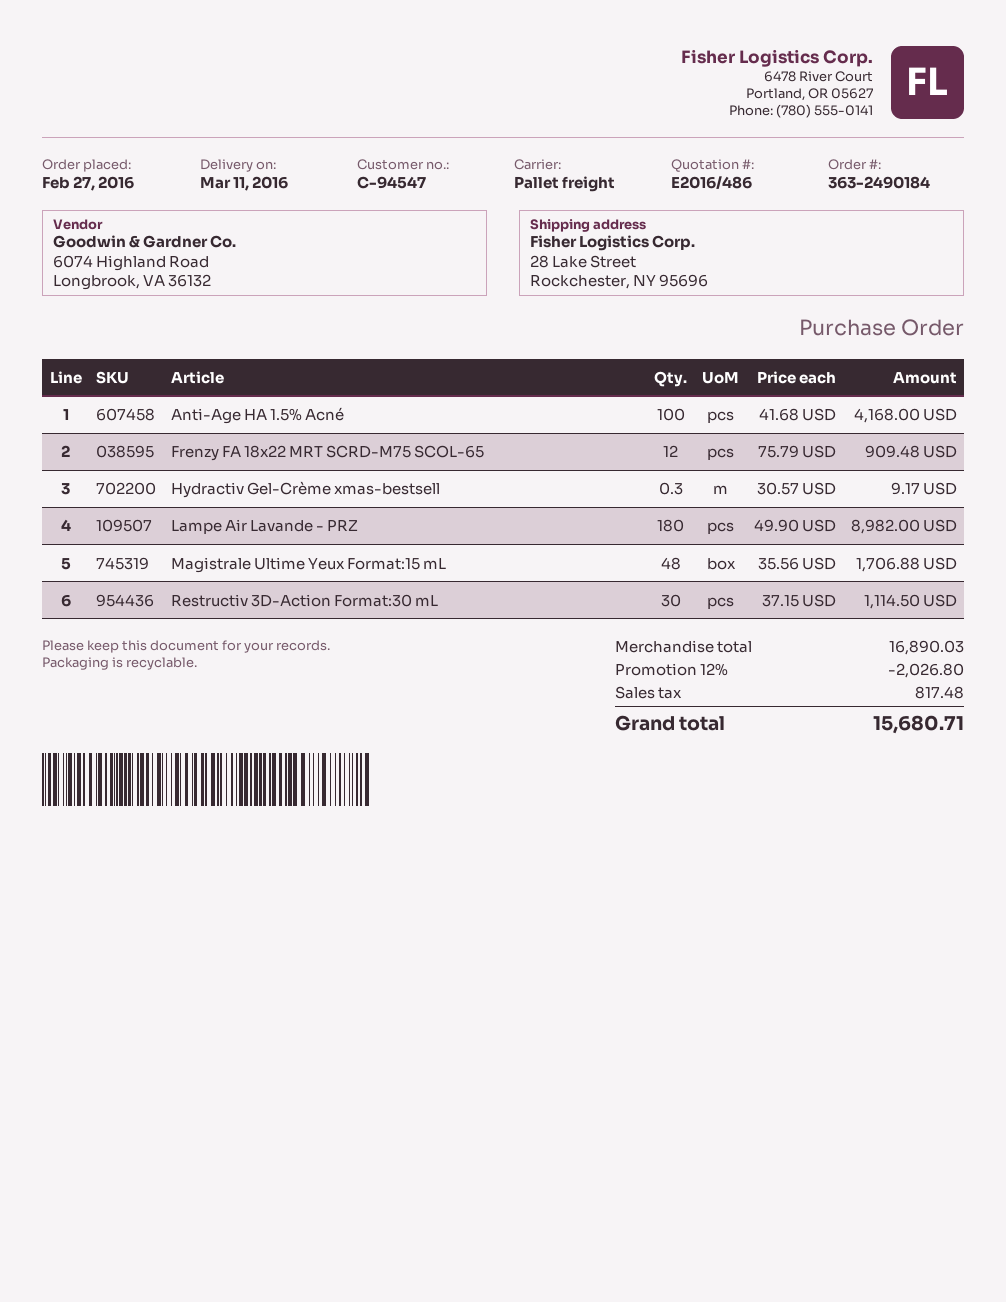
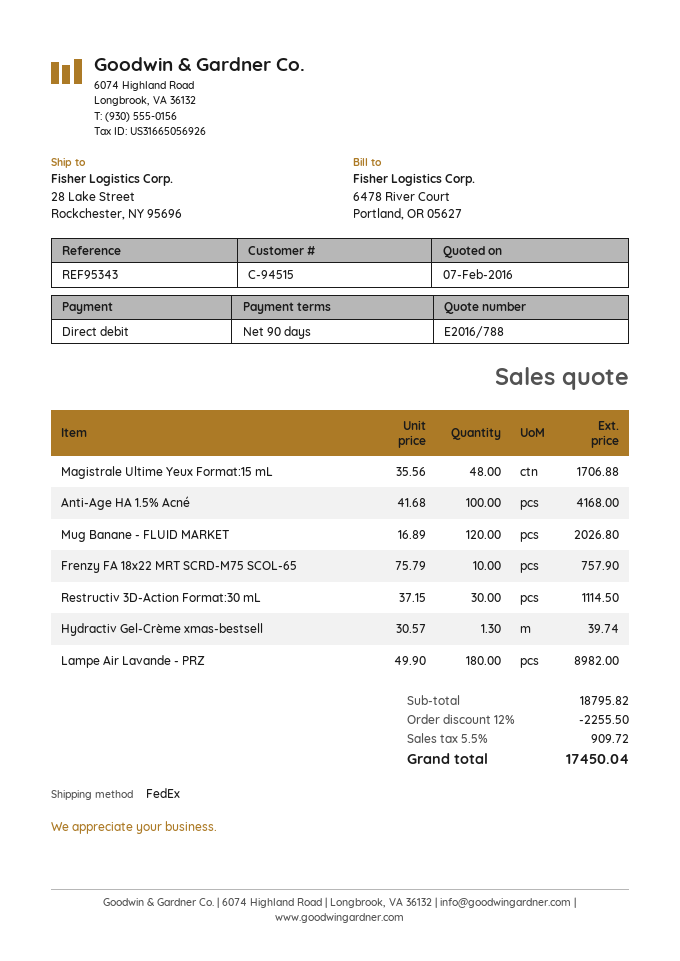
quote number: E2016/486 -> E2016/788
customer number: C-94547 -> C-94515
shipping method: pallet freight -> FedEx
Frenzy FA 18x22 MRT SCRD-M75 SCOL-65: 12 x 75.79 = 909.48 -> 10 x 75.79 = 757.90
Hydractiv Gel-Crème xmas-bestsell: 0.3 x 30.57 = 9.17 -> 1.3 x 30.57 = 39.74
Mug Banane - FLUID MARKET: none -> 120 x 16.89 = 2026.80
subtotal: 16890.03 -> 18795.82
discount: 12% = 2026.80 -> 12% = 2255.50
tax: 817.48 -> 909.72
total: 15680.71 -> 17450.04

